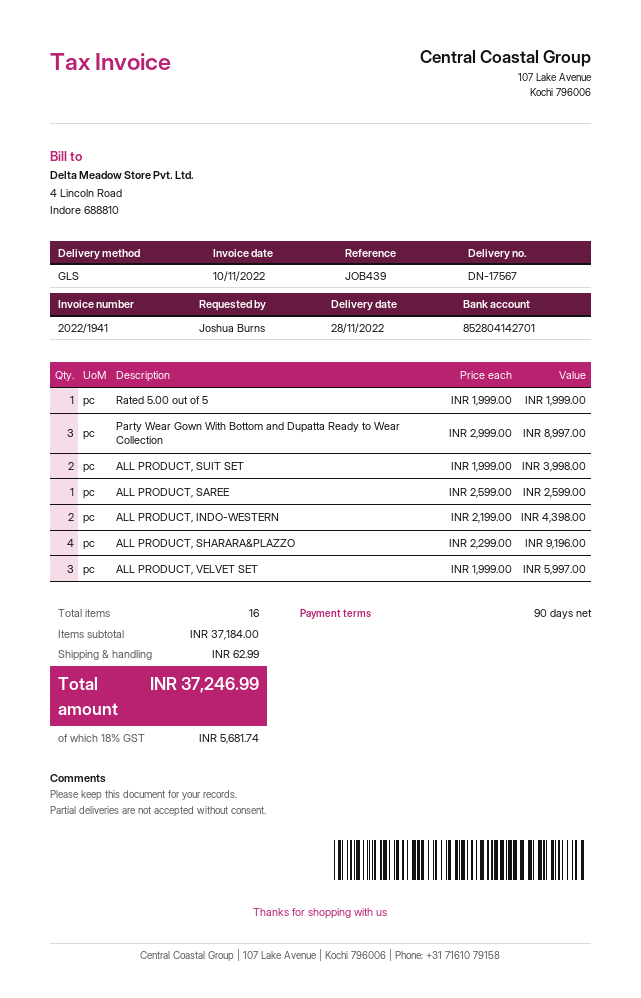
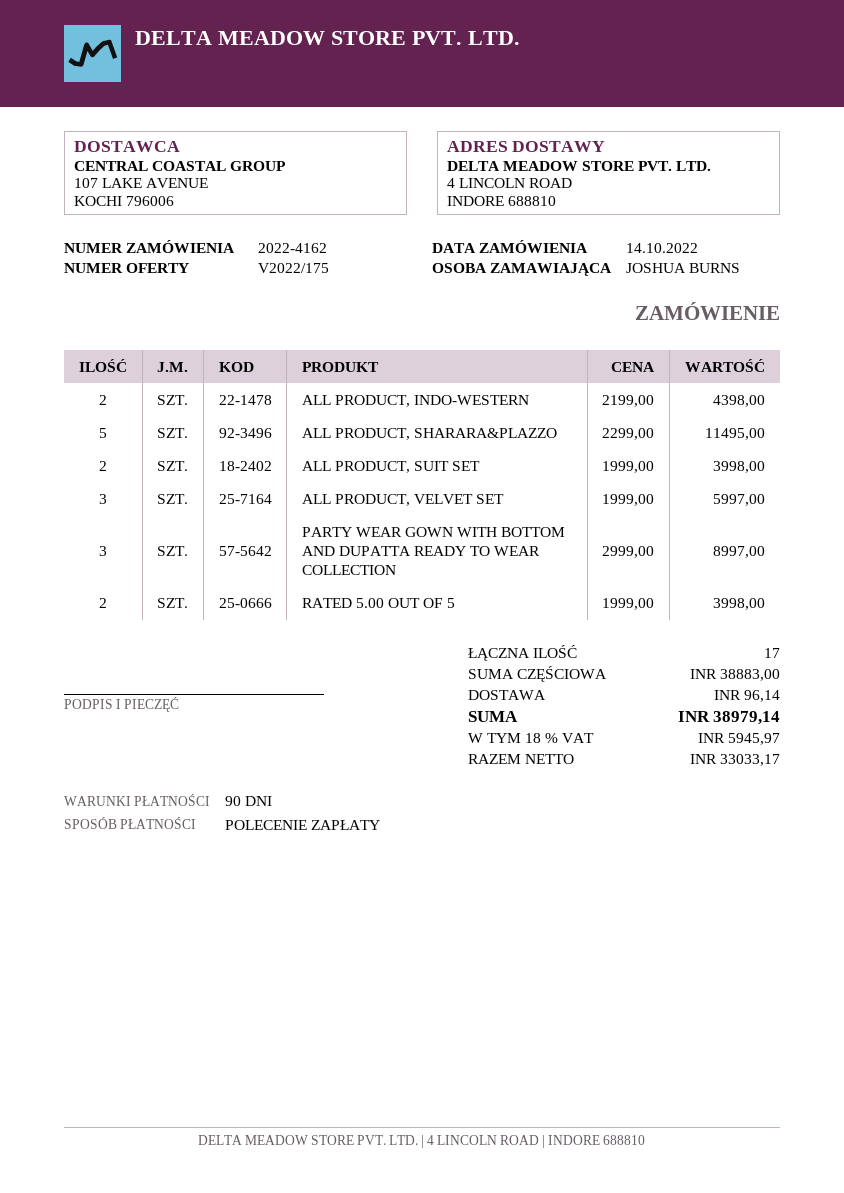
Rated 5.00 out of 5: 1 x 1999.00 = 1999.00 -> 2 x 1999.00 = 3998.00
ALL PRODUCT, SAREE: 1 x 2599.00 = 2599.00 -> none
ALL PRODUCT, SHARARA&PLAZZO: 4 x 2299.00 = 9196.00 -> 5 x 2299.00 = 11495.00
total quantity: 16 -> 17
subtotal: 37184.00 -> 38883.00
shipping: 62.99 -> 96.14
tax: 18% = 5681.74 -> 18% = 5945.97
total: 37246.99 -> 38979.14

